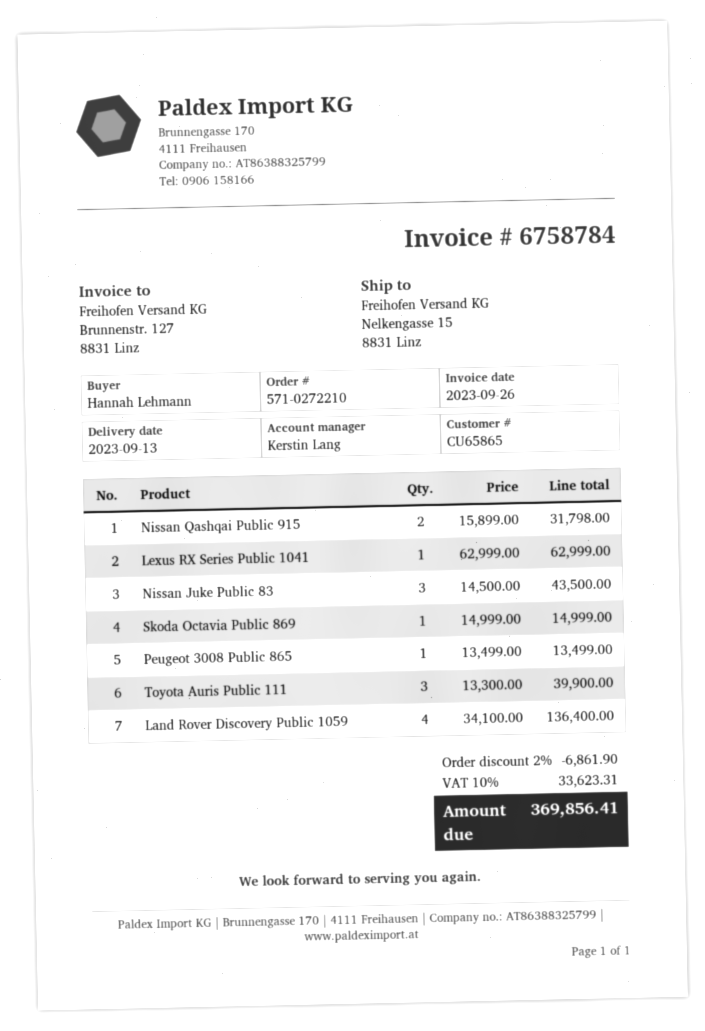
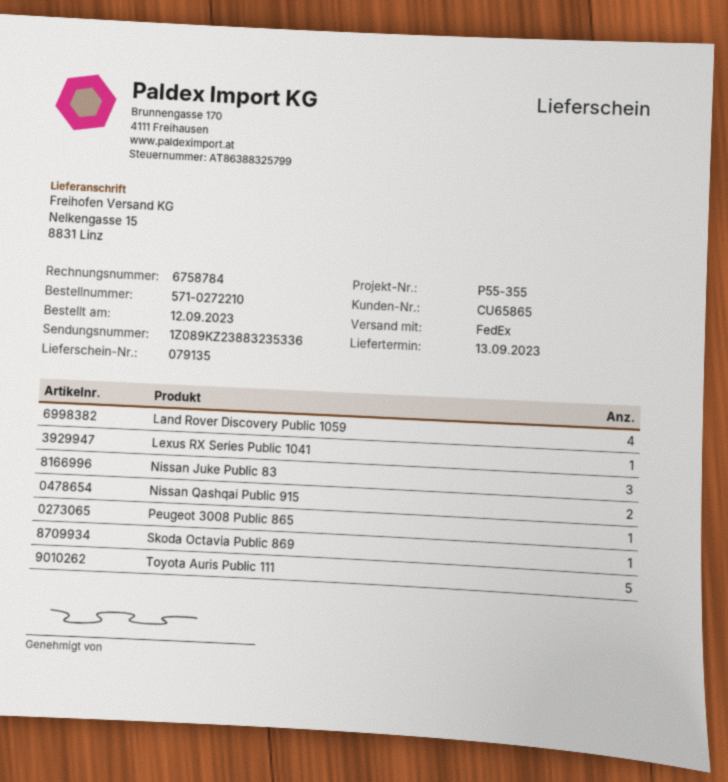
Toyota Auris Public 111: 3 -> 5

